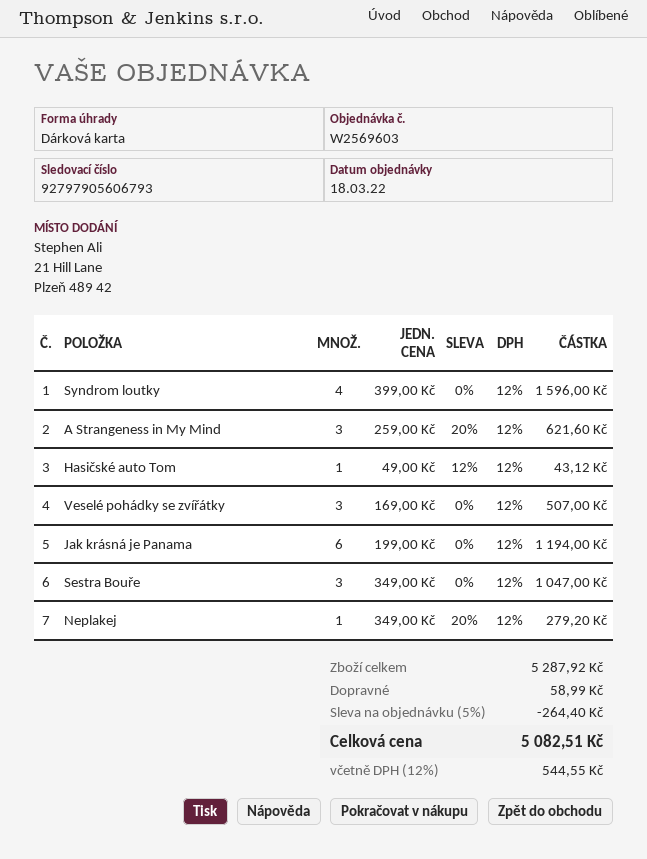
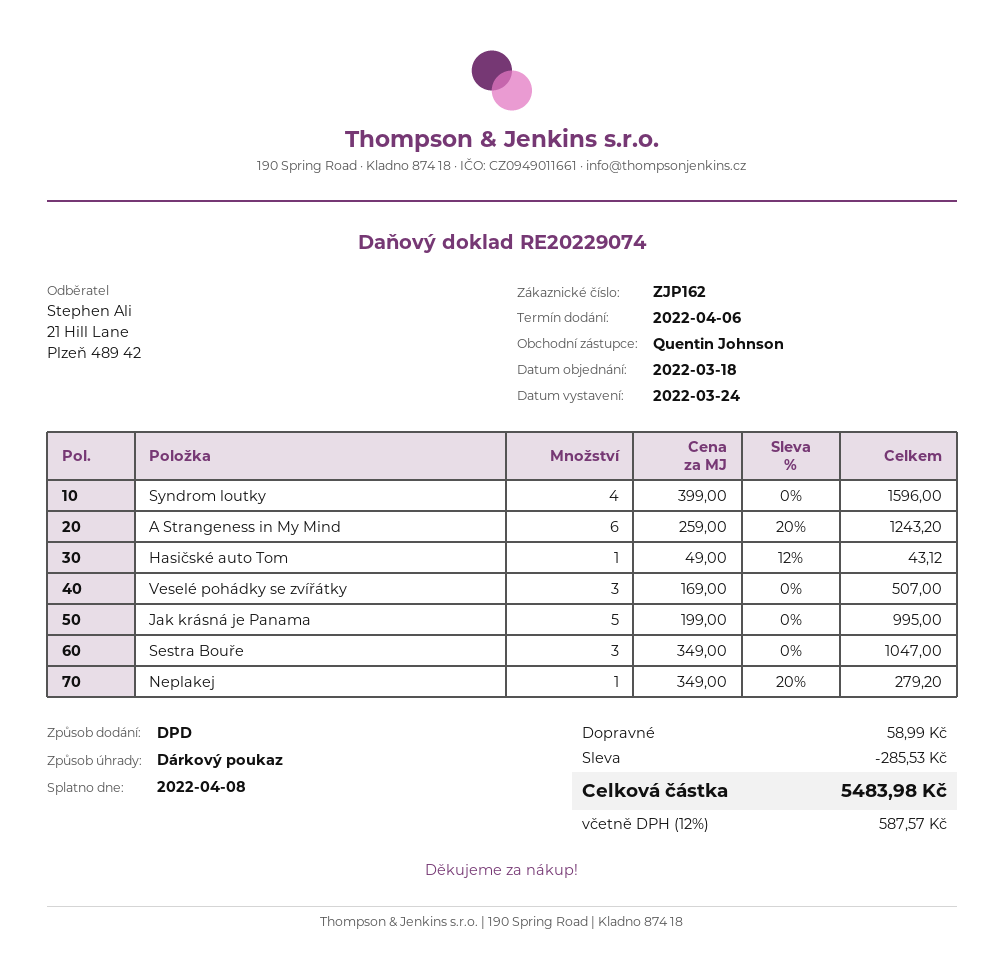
A Strangeness in My Mind: 3 x 259.00 - 20% = 621.60 -> 6 x 259.00 - 20% = 1243.20
Jak krásná je Panama: 6 x 199.00 = 1194.00 -> 5 x 199.00 = 995.00
discount: 264.40 -> 285.53
tax: 12% = 544.55 -> 12% = 587.57
total: 5082.51 -> 5483.98

